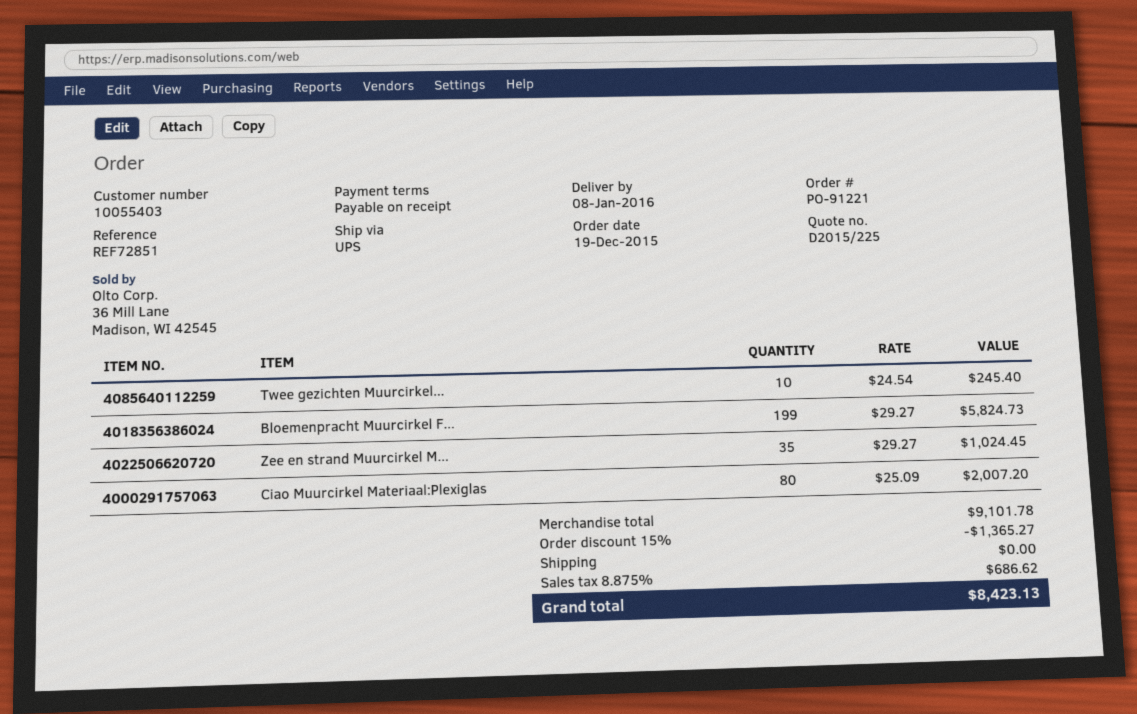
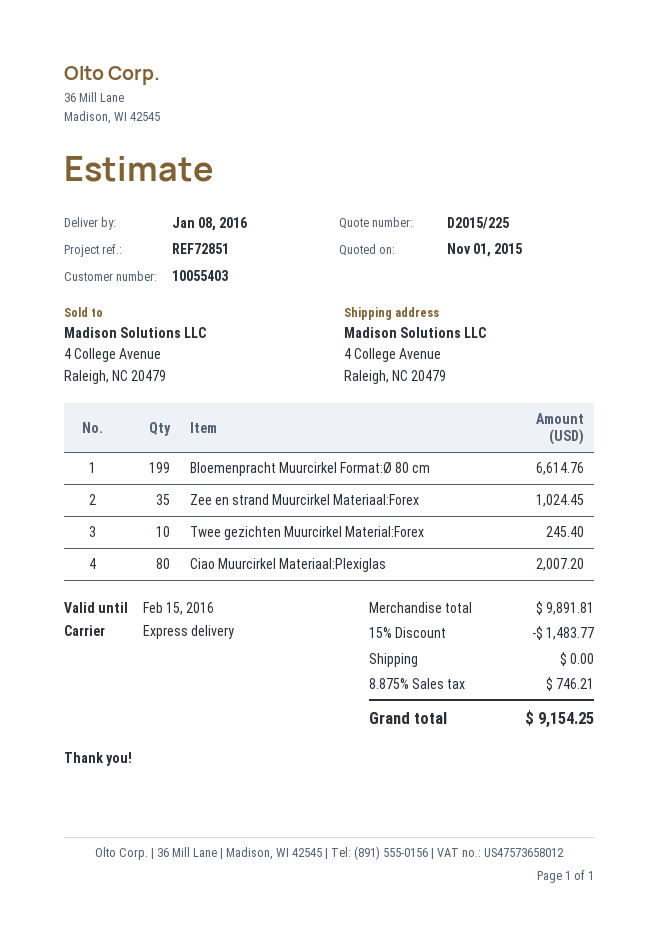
shipping method: UPS -> express
Bloemenpracht Muurcirkel F...: 199 for 5824.73 -> 199 for 6614.76
subtotal: 9101.78 -> 9891.81
discount: 15% = 1365.27 -> 15% = 1483.77
tax: 8.875% = 686.62 -> 8.875% = 746.21
total: 8423.13 -> 9154.25

